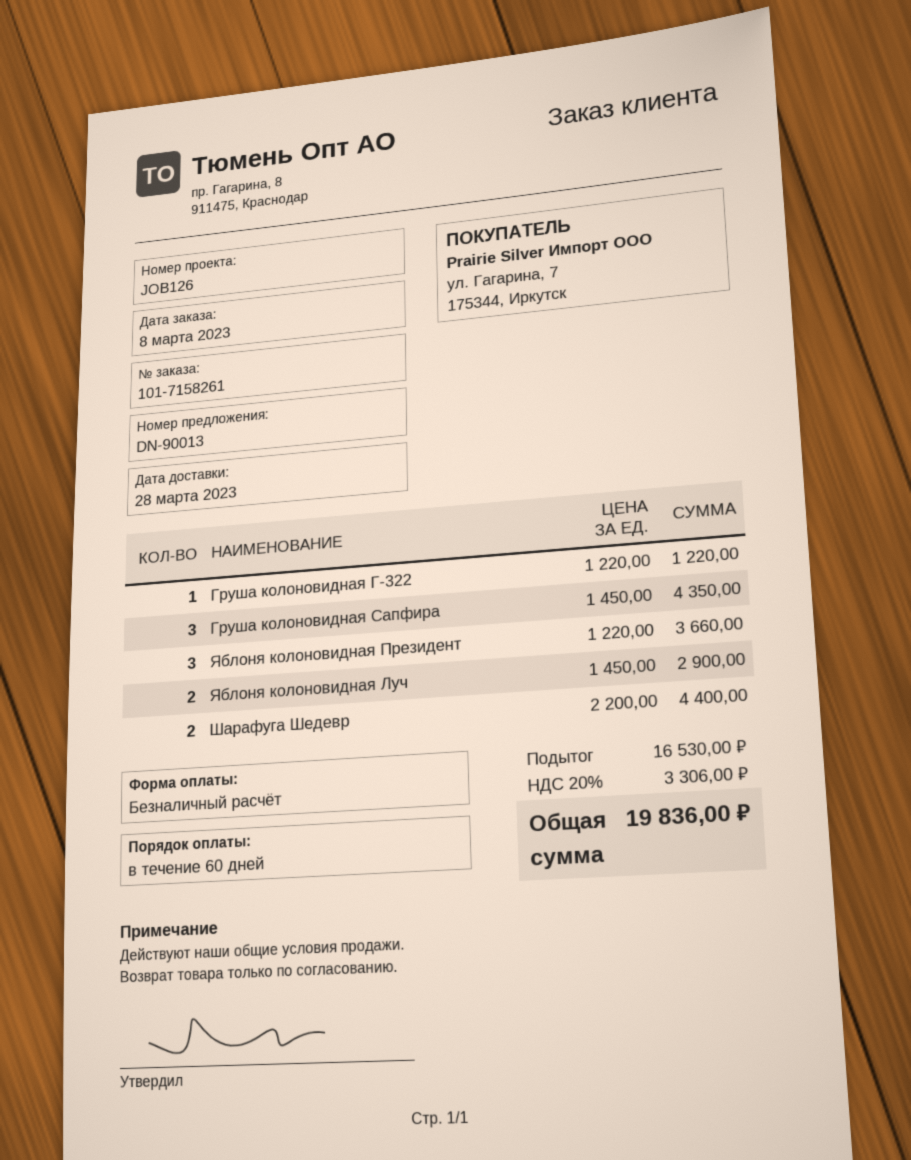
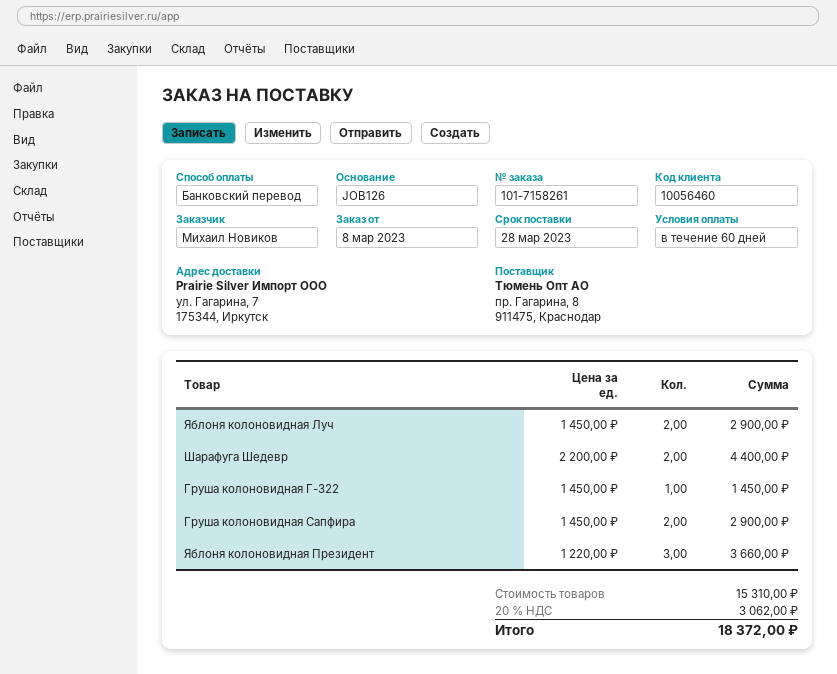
Груша колоновидная Г-322: 1 x 1220.00 = 1220.00 -> 1 x 1450.00 = 1450.00
Груша колоновидная Сапфира: 3 x 1450.00 = 4350.00 -> 2 x 1450.00 = 2900.00
subtotal: 16530.00 -> 15310.00
tax: 20% = 3306.00 -> 20% = 3062.00
total: 19836.00 -> 18372.00

